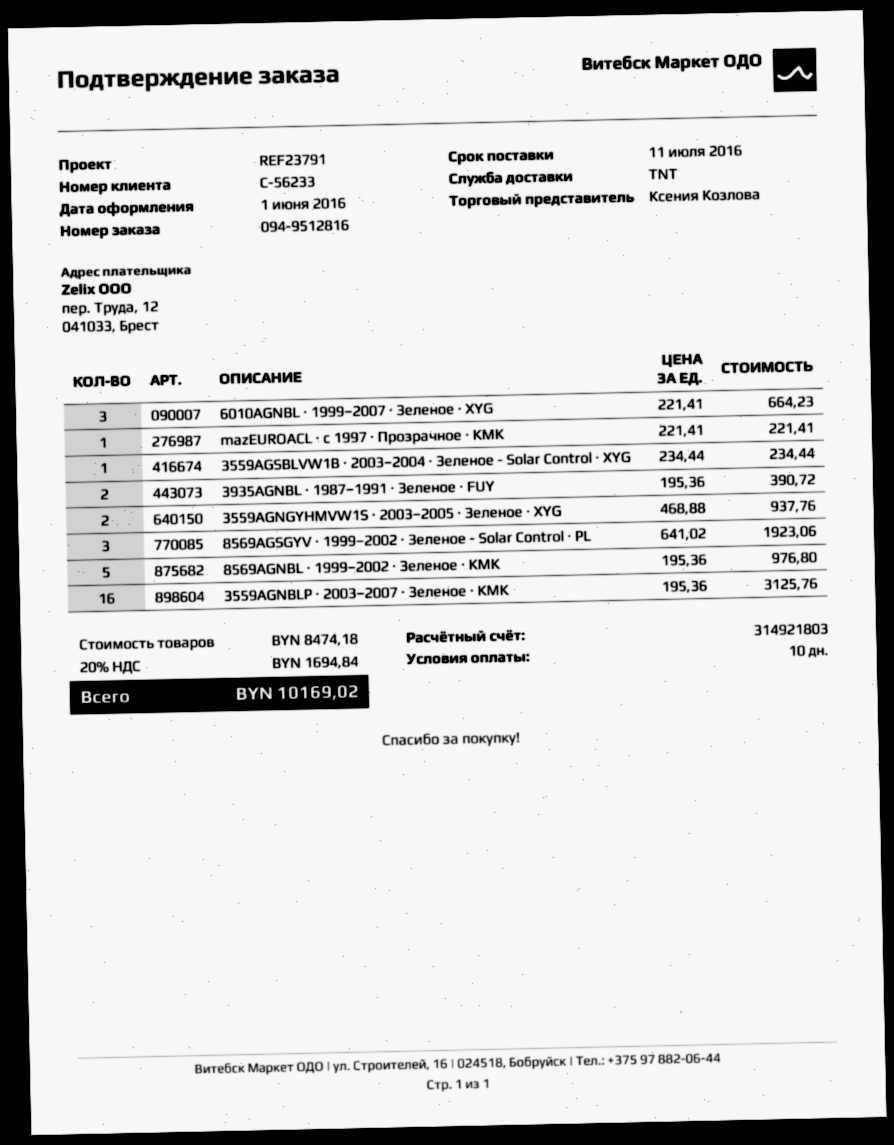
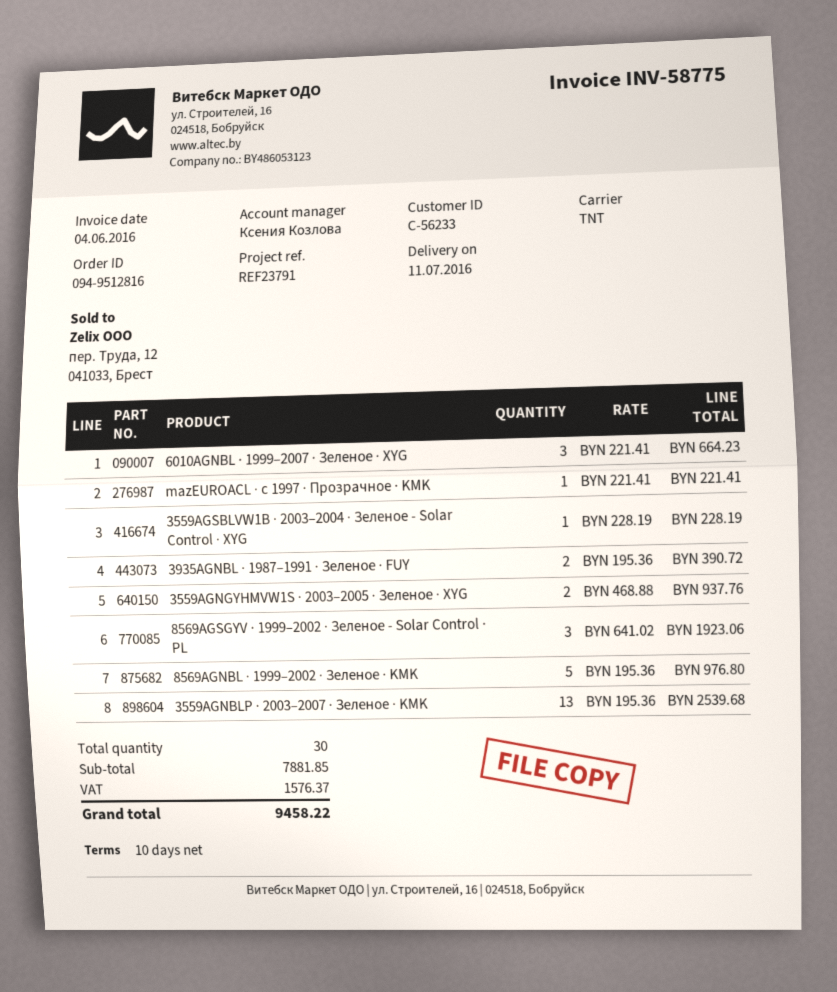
3559AGSBLVW1B · 2003–2004 · Зеленое - Solar Control · XYG: 1 x 234.44 = 234.44 -> 1 x 228.19 = 228.19
3559AGNBLP · 2003–2007 · Зеленое · KMK: 16 x 195.36 = 3125.76 -> 13 x 195.36 = 2539.68
subtotal: 8474.18 -> 7881.85
tax: 1694.84 -> 1576.37
total: 10169.02 -> 9458.22

